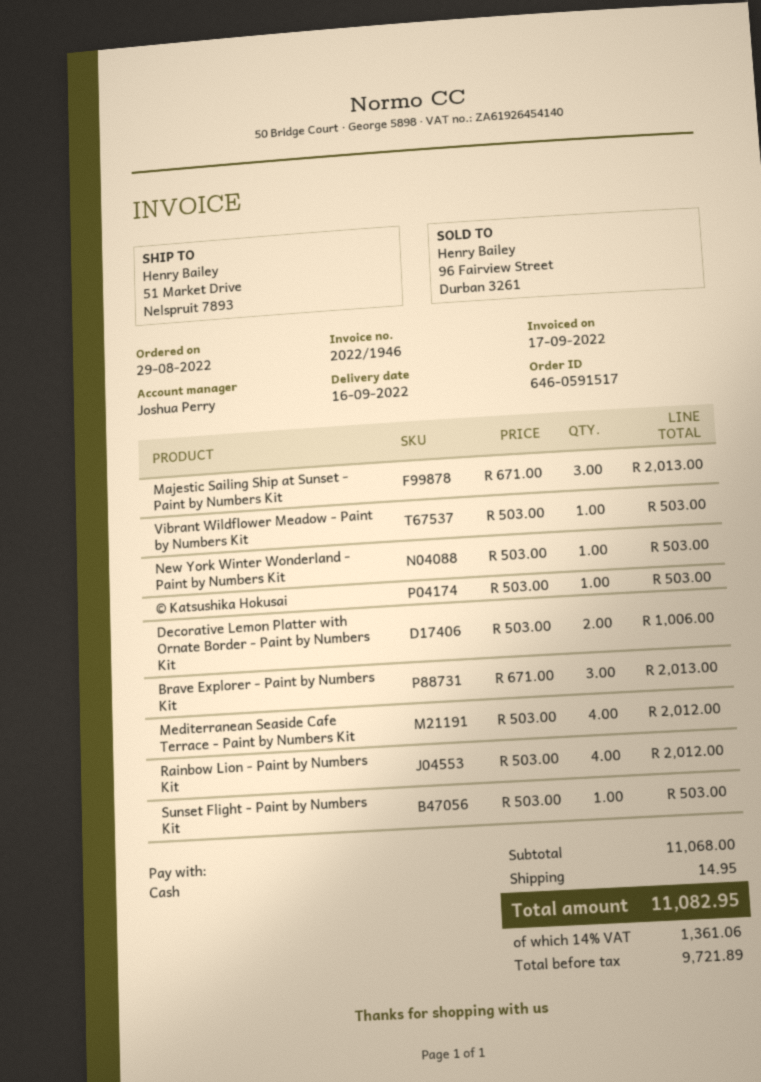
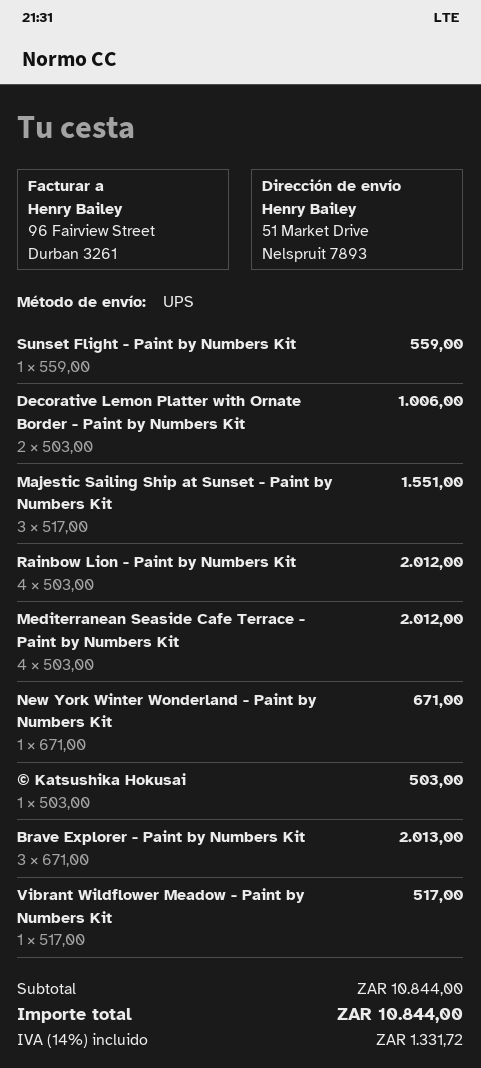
Majestic Sailing Ship at Sunset - Paint by Numbers Kit: 3 x 671.00 = 2013.00 -> 3 x 517.00 = 1551.00
Vibrant Wildflower Meadow - Paint by Numbers Kit: 1 x 503.00 = 503.00 -> 1 x 517.00 = 517.00
New York Winter Wonderland - Paint by Numbers Kit: 1 x 503.00 = 503.00 -> 1 x 671.00 = 671.00
Sunset Flight - Paint by Numbers Kit: 1 x 503.00 = 503.00 -> 1 x 559.00 = 559.00
subtotal: 11068.00 -> 10844.00
shipping: 14.95 -> none
tax: 14% = 1361.06 -> 14% = 1331.72
total: 11082.95 -> 10844.00

